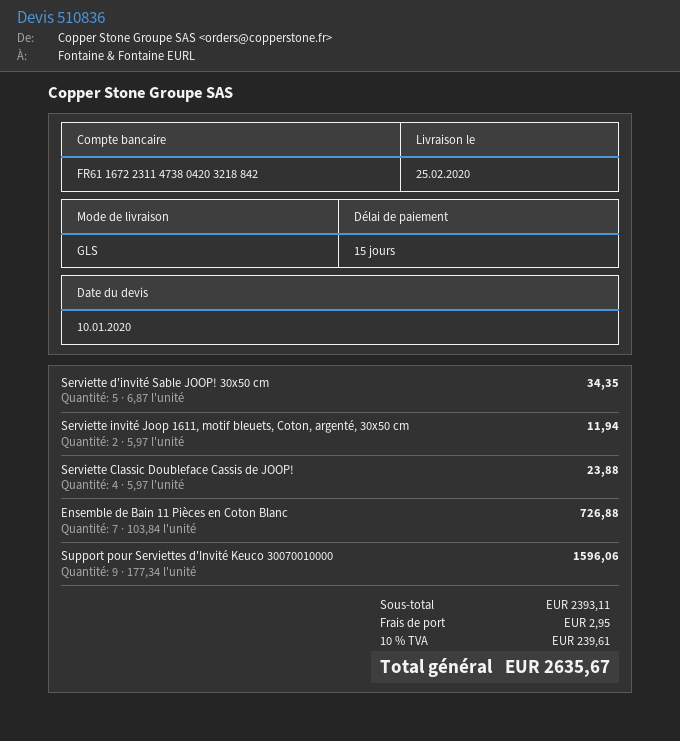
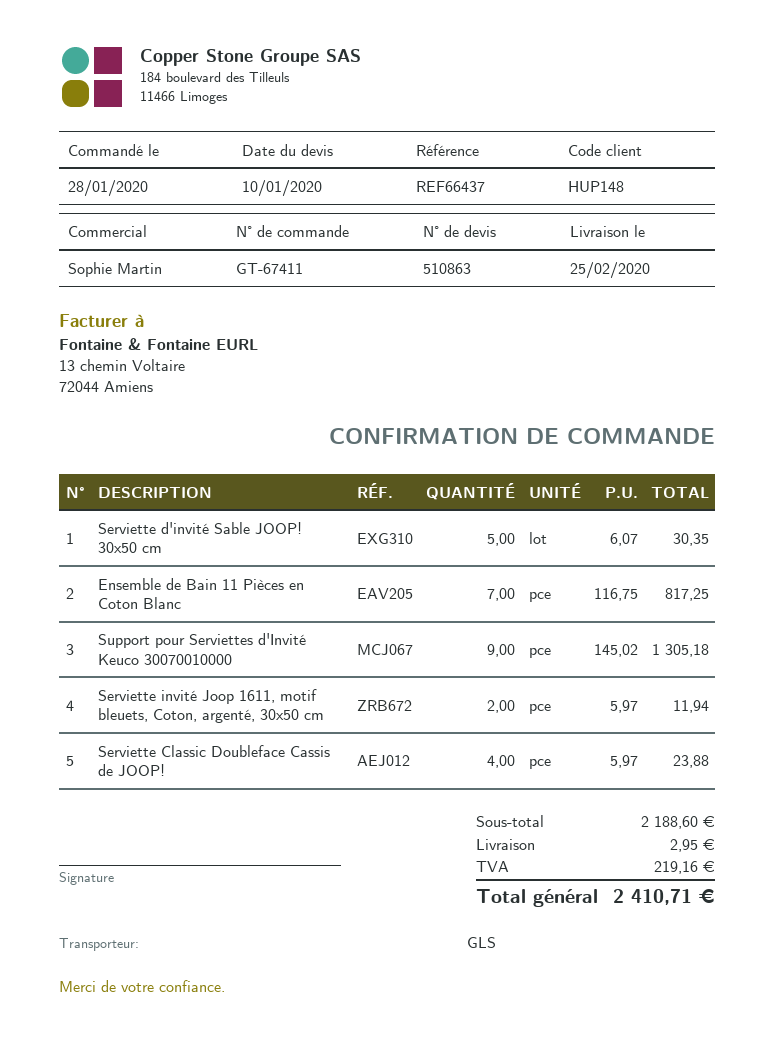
quote number: 510836 -> 510863
Serviette d'invité Sable JOOP! 30x50 cm: 5 x 6.87 = 34.35 -> 5 x 6.07 = 30.35
Ensemble de Bain 11 Pièces en Coton Blanc: 7 x 103.84 = 726.88 -> 7 x 116.75 = 817.25
Support pour Serviettes d'Invité Keuco 30070010000: 9 x 177.34 = 1596.06 -> 9 x 145.02 = 1305.18
subtotal: 2393.11 -> 2188.60
tax: 239.61 -> 219.16
total: 2635.67 -> 2410.71

